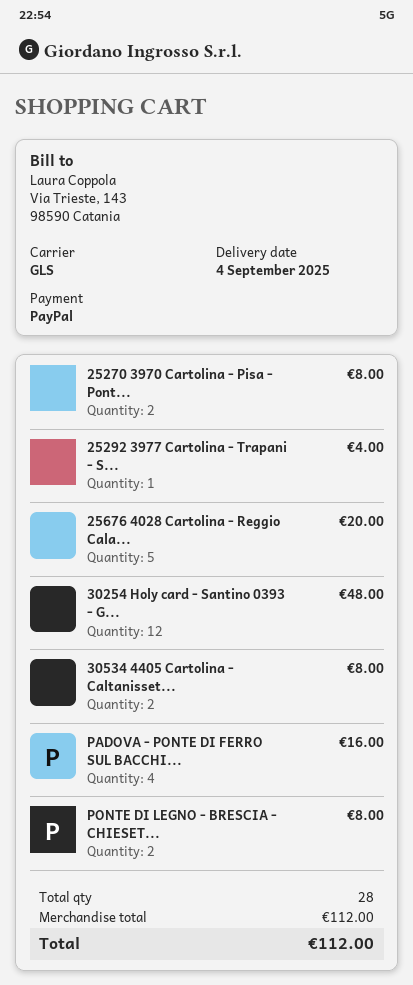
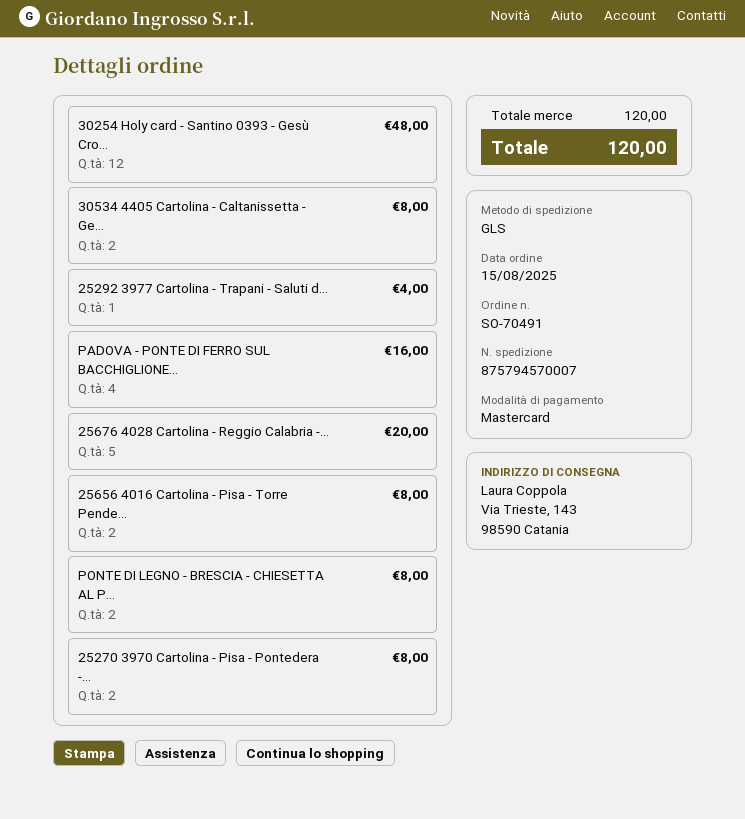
payment method: PayPal -> Mastercard
25656 4016 Cartolina - Pisa - Torre Pende...: none -> 2 for 8.00
subtotal: 112.00 -> 120.00
total: 112.00 -> 120.00

